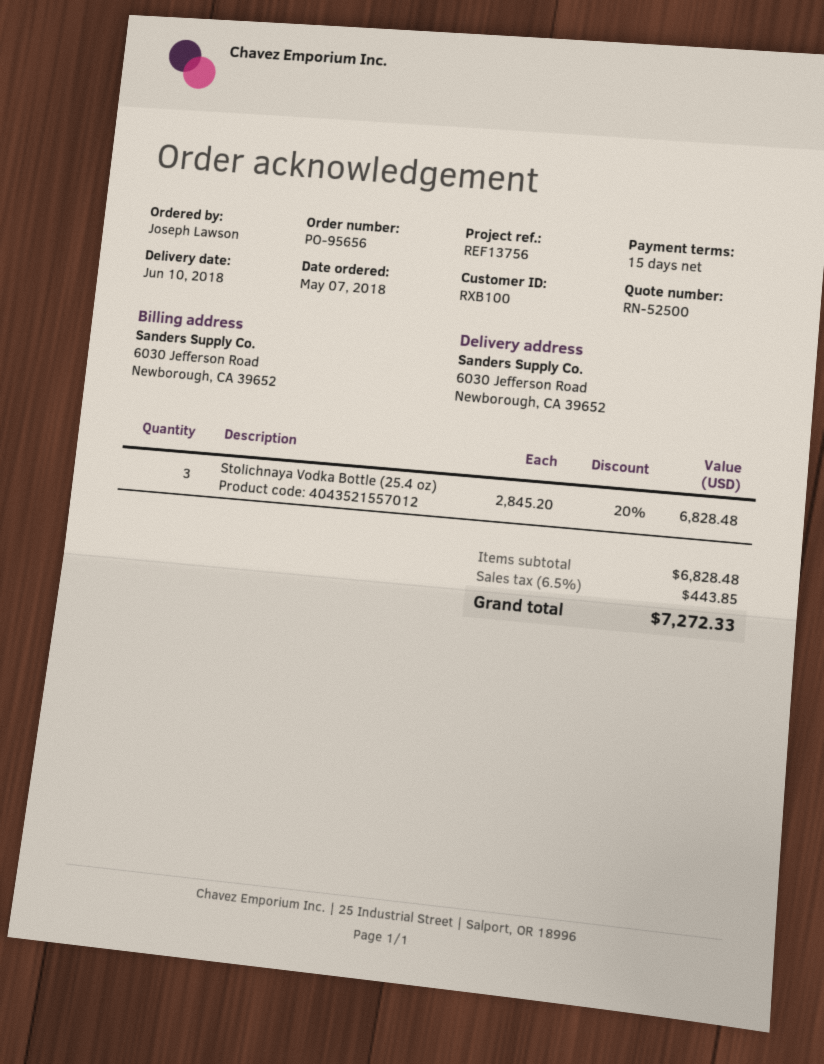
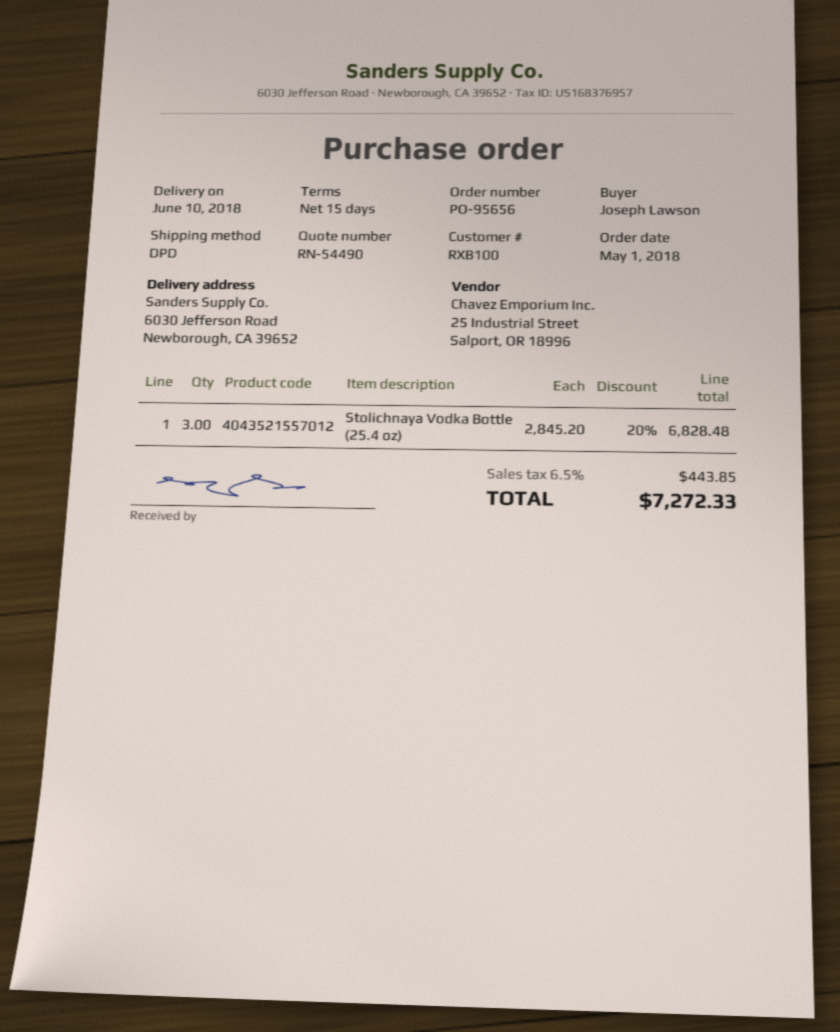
quote number: RN-52500 -> RN-54490
order date: 2018-05-07 -> 2018-05-01

